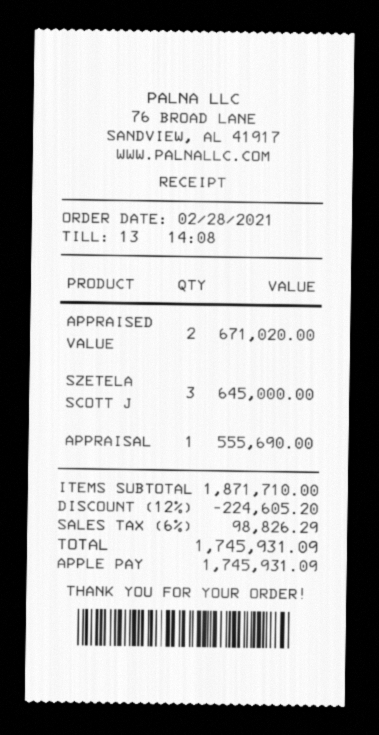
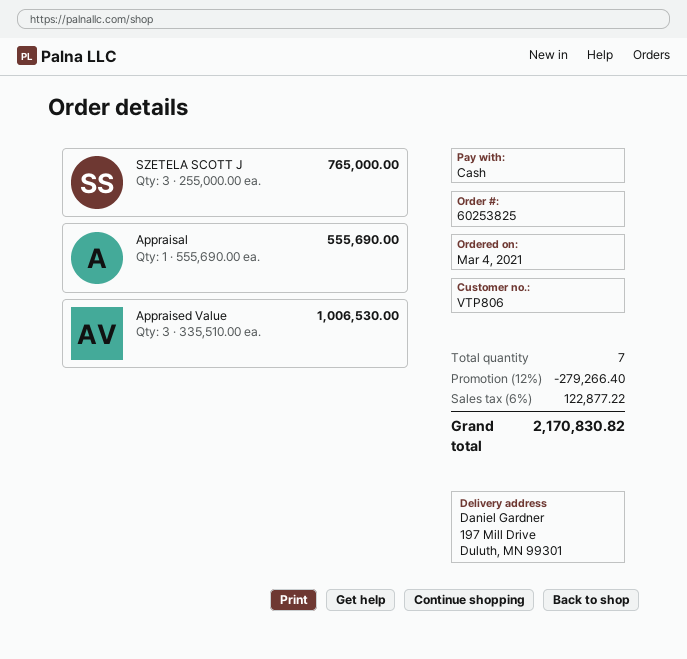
order date: 2021-02-28 -> 2021-03-04
payment method: Apple Pay -> cash
APPRAISED VALUE: 2 for 671020.00 -> 3 for 1006530.00
SZETELA SCOTT J: 3 for 645000.00 -> 3 for 765000.00
discount: 12% = 224605.20 -> 12% = 279266.40
tax: 6% = 98826.29 -> 6% = 122877.22
total: 1745931.09 -> 2170830.82

